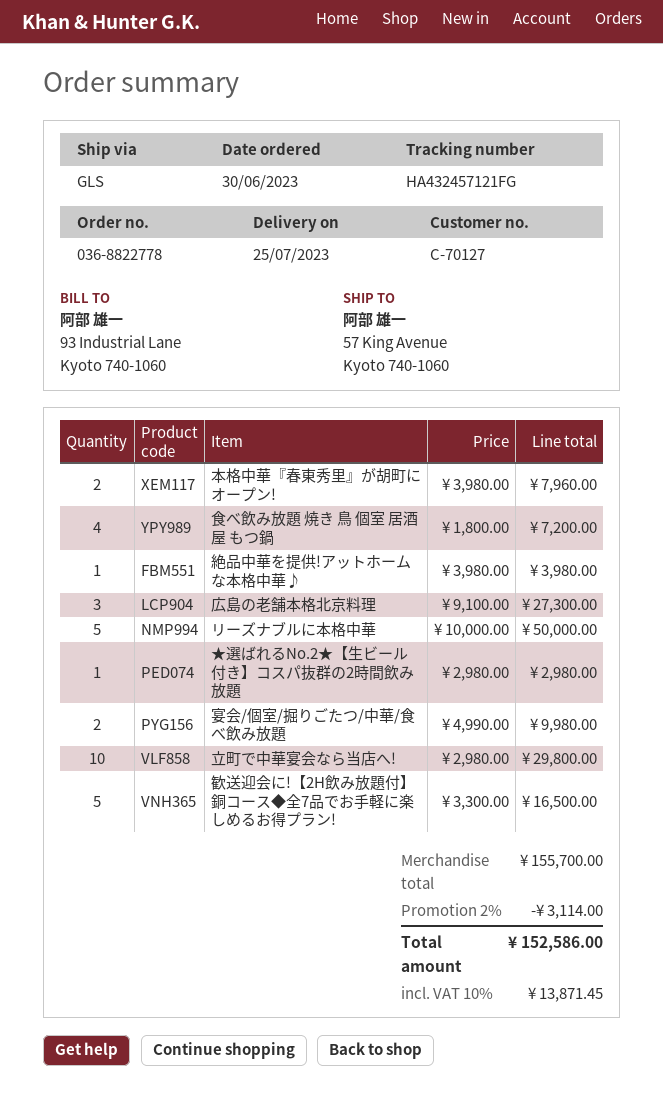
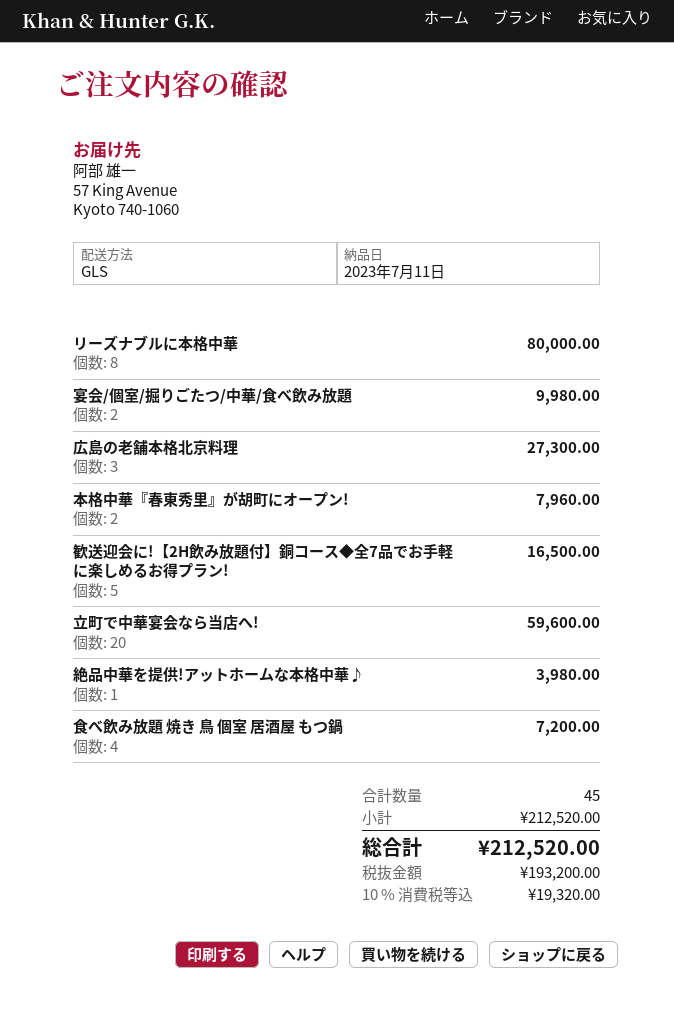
delivery date: 2023-07-25 -> 2023-07-11
リーズナブルに本格中華: 5 for 50000.00 -> 8 for 80000.00
★選ばれるNo.2★【生ビール付き】コスパ抜群の2時間飲み放題: 1 for 2980.00 -> none
立町で中華宴会なら当店へ!: 10 for 29800.00 -> 20 for 59600.00
subtotal: 155700.00 -> 212520.00
discount: 2% = 3114.00 -> none
tax: 10% = 13871.45 -> 10% = 19320.00
total: 152586.00 -> 212520.00

